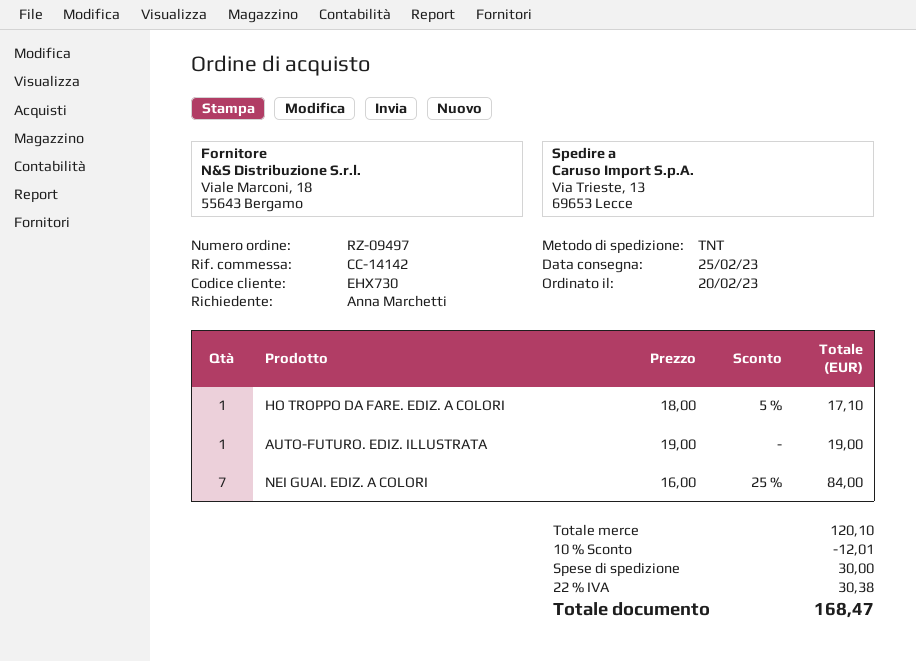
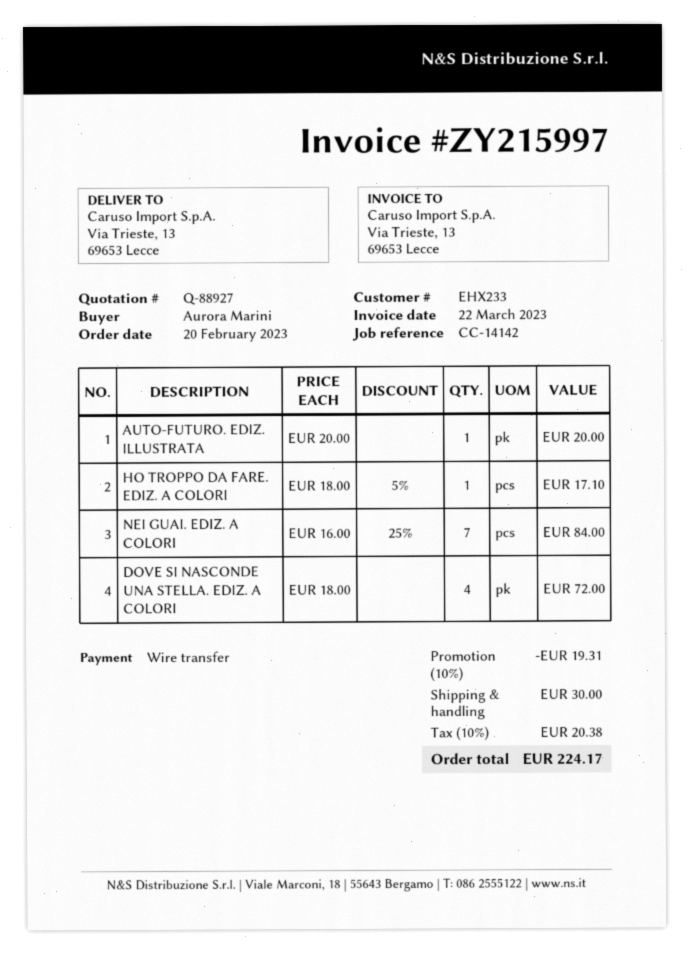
customer number: EHX730 -> EHX233
ordered by: Anna Marchetti -> Aurora Marini
AUTO-FUTURO. EDIZ. ILLUSTRATA: 1 x 19.00 = 19.00 -> 1 x 20.00 = 20.00
DOVE SI NASCONDE UNA STELLA. EDIZ. A COLORI: none -> 4 x 18.00 = 72.00
discount: 10% = 12.01 -> 10% = 19.31
tax: 22% = 30.38 -> 10% = 20.38
total: 168.47 -> 224.17

